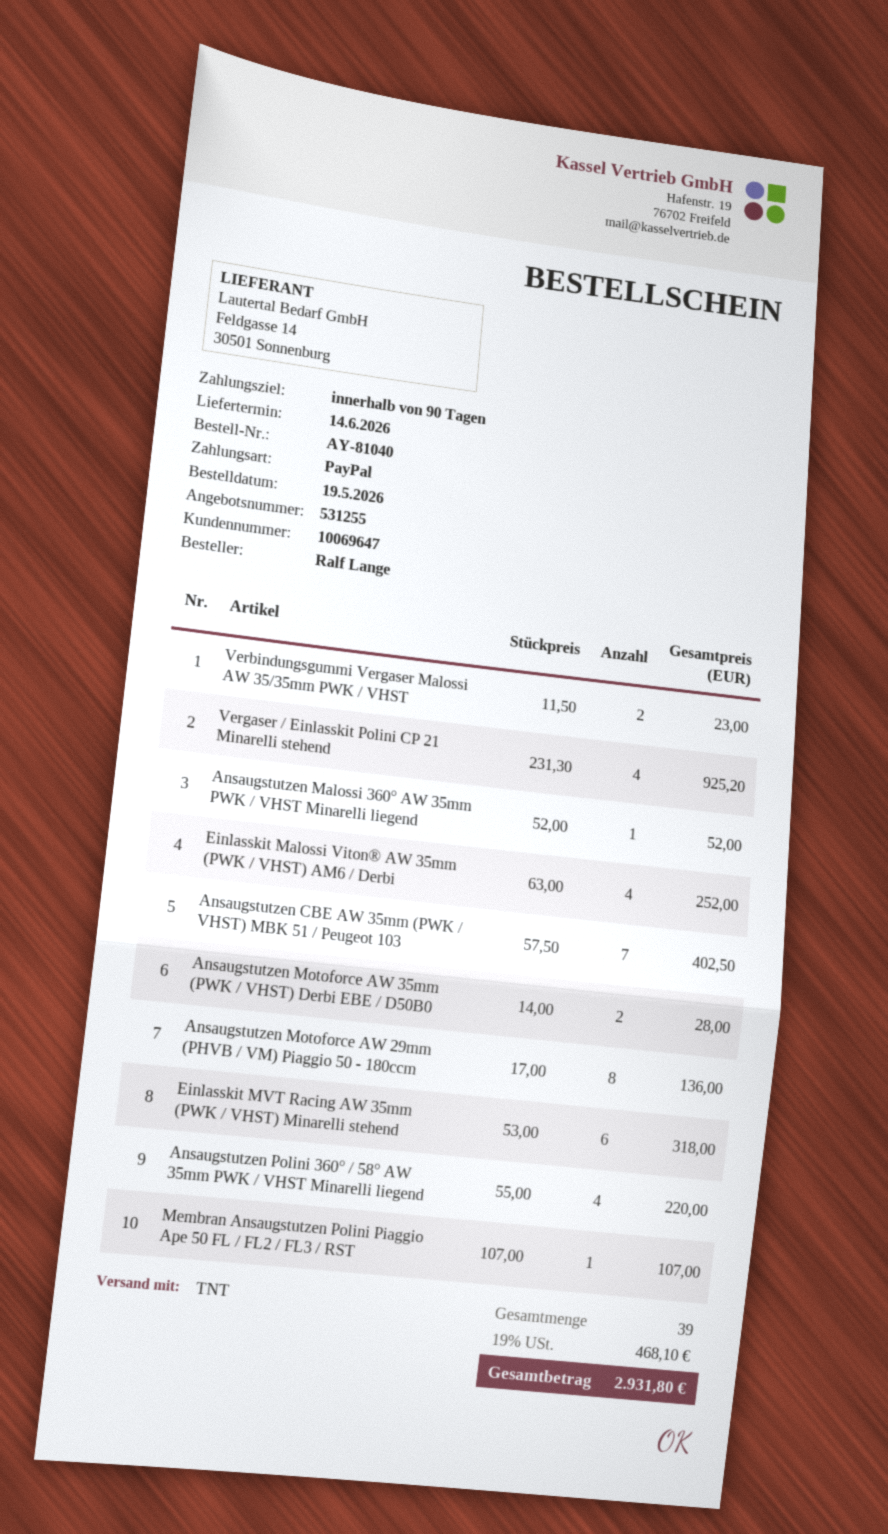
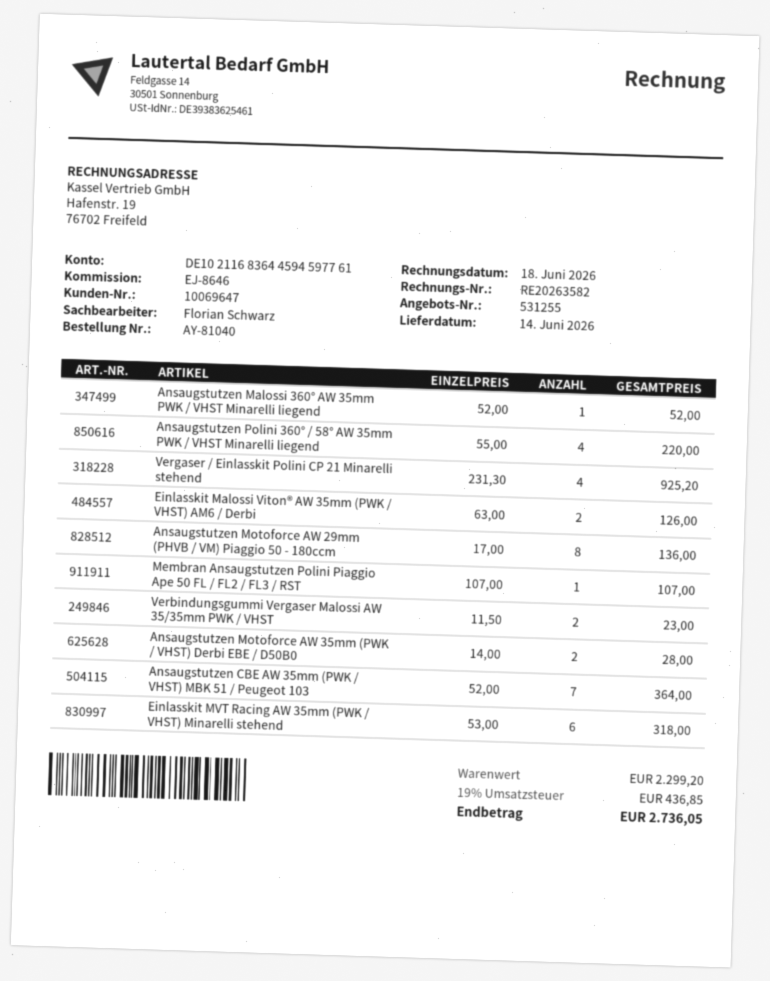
Einlasskit Malossi Viton® AW 35mm (PWK / VHST) AM6 / Derbi: 4 x 63.00 = 252.00 -> 2 x 63.00 = 126.00
Ansaugstutzen CBE AW 35mm (PWK / VHST) MBK 51 / Peugeot 103: 7 x 57.50 = 402.50 -> 7 x 52.00 = 364.00
tax: 19% = 468.10 -> 19% = 436.85
total: 2931.80 -> 2736.05

